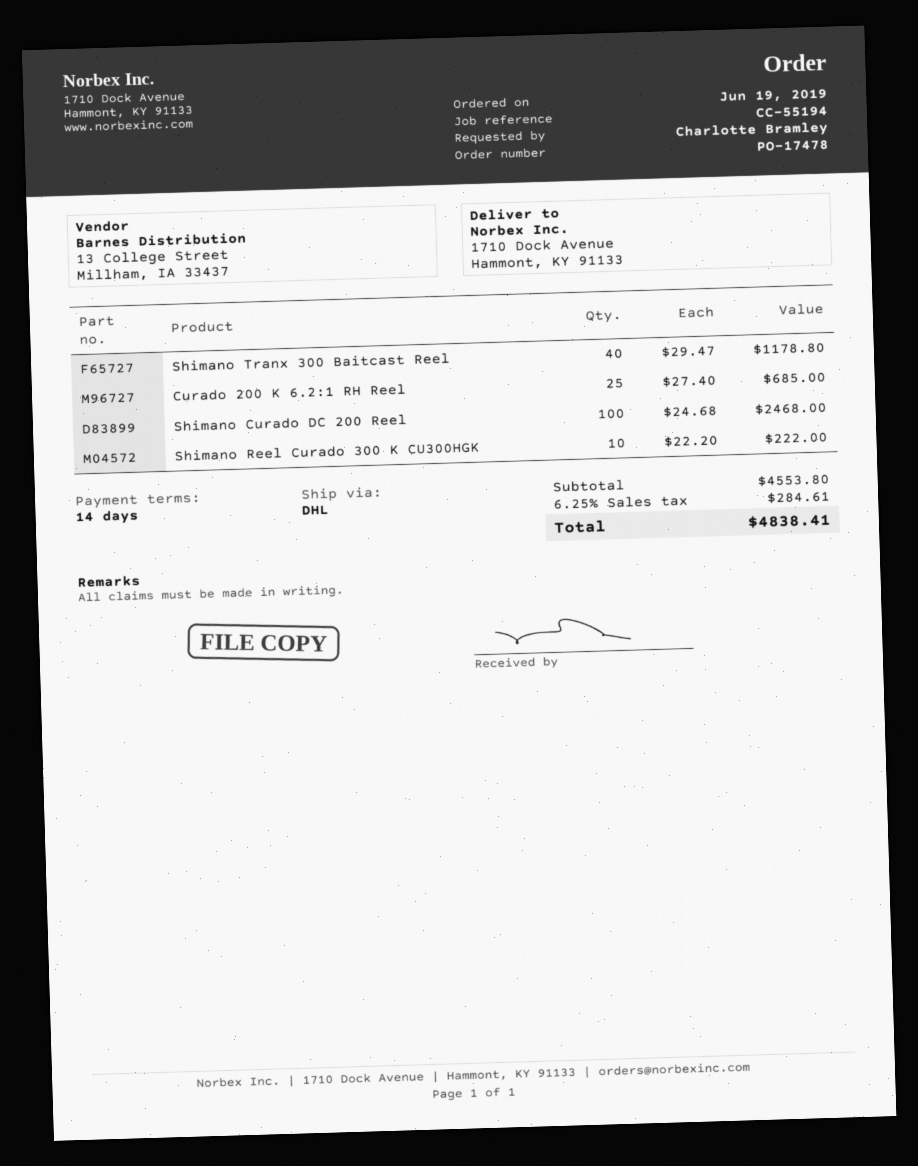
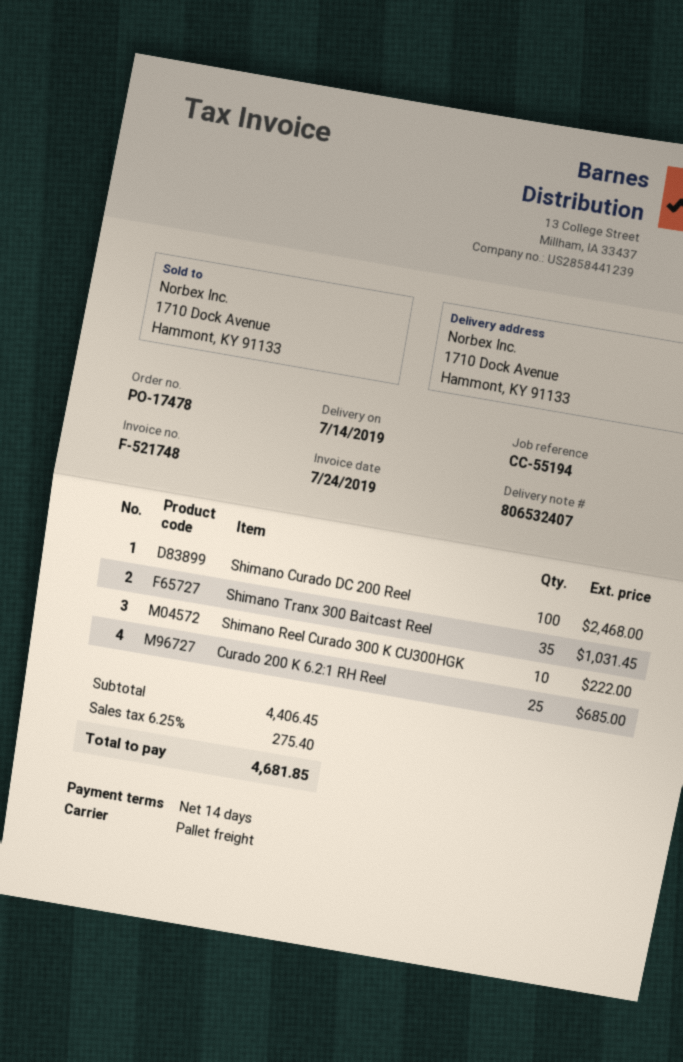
shipping method: DHL -> pallet freight
Shimano Tranx 300 Baitcast Reel: 40 for 1178.80 -> 35 for 1031.45
subtotal: 4553.80 -> 4406.45
tax: 6.25% = 284.61 -> 6.25% = 275.40
total: 4838.41 -> 4681.85

